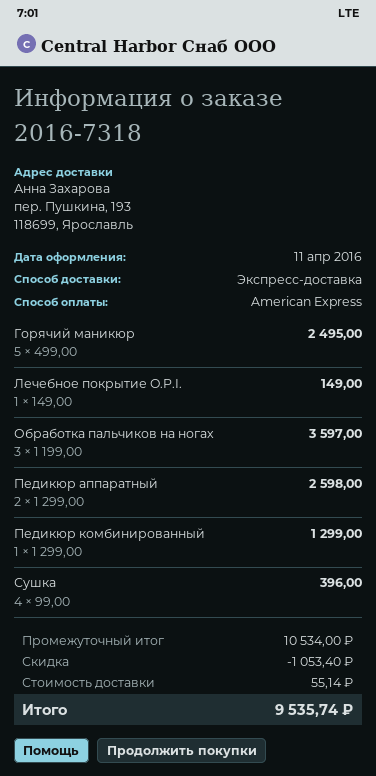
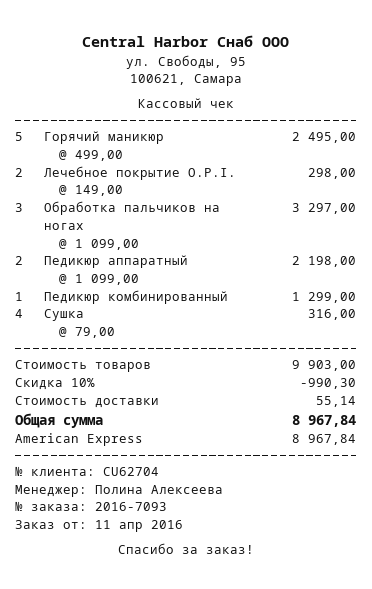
order number: 2016-7318 -> 2016-7093
Лечебное покрытие O.P.I.: 1 x 149.00 = 149.00 -> 2 x 149.00 = 298.00
Обработка пальчиков на ногах: 3 x 1199.00 = 3597.00 -> 3 x 1099.00 = 3297.00
Педикюр аппаратный: 2 x 1299.00 = 2598.00 -> 2 x 1099.00 = 2198.00
Сушка: 4 x 99.00 = 396.00 -> 4 x 79.00 = 316.00
subtotal: 10534.00 -> 9903.00
discount: 1053.40 -> 990.30
total: 9535.74 -> 8967.84

